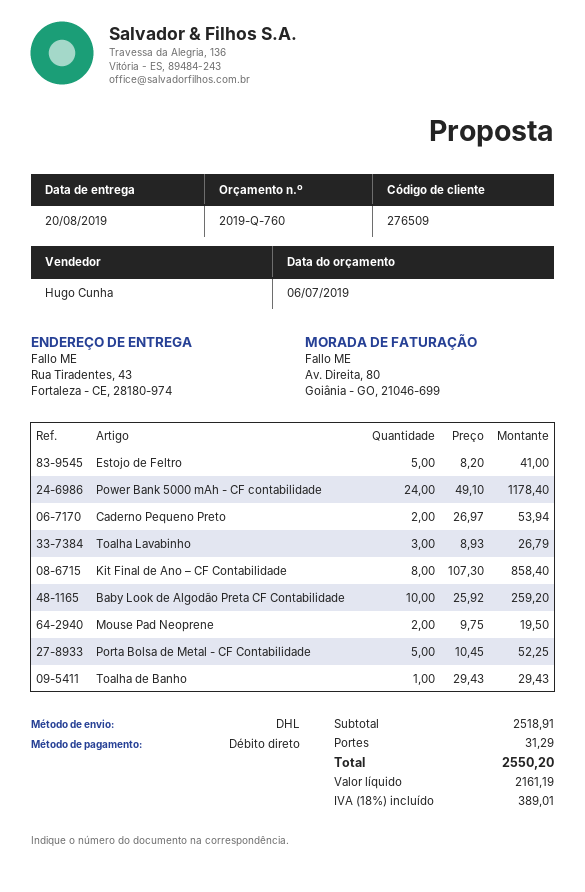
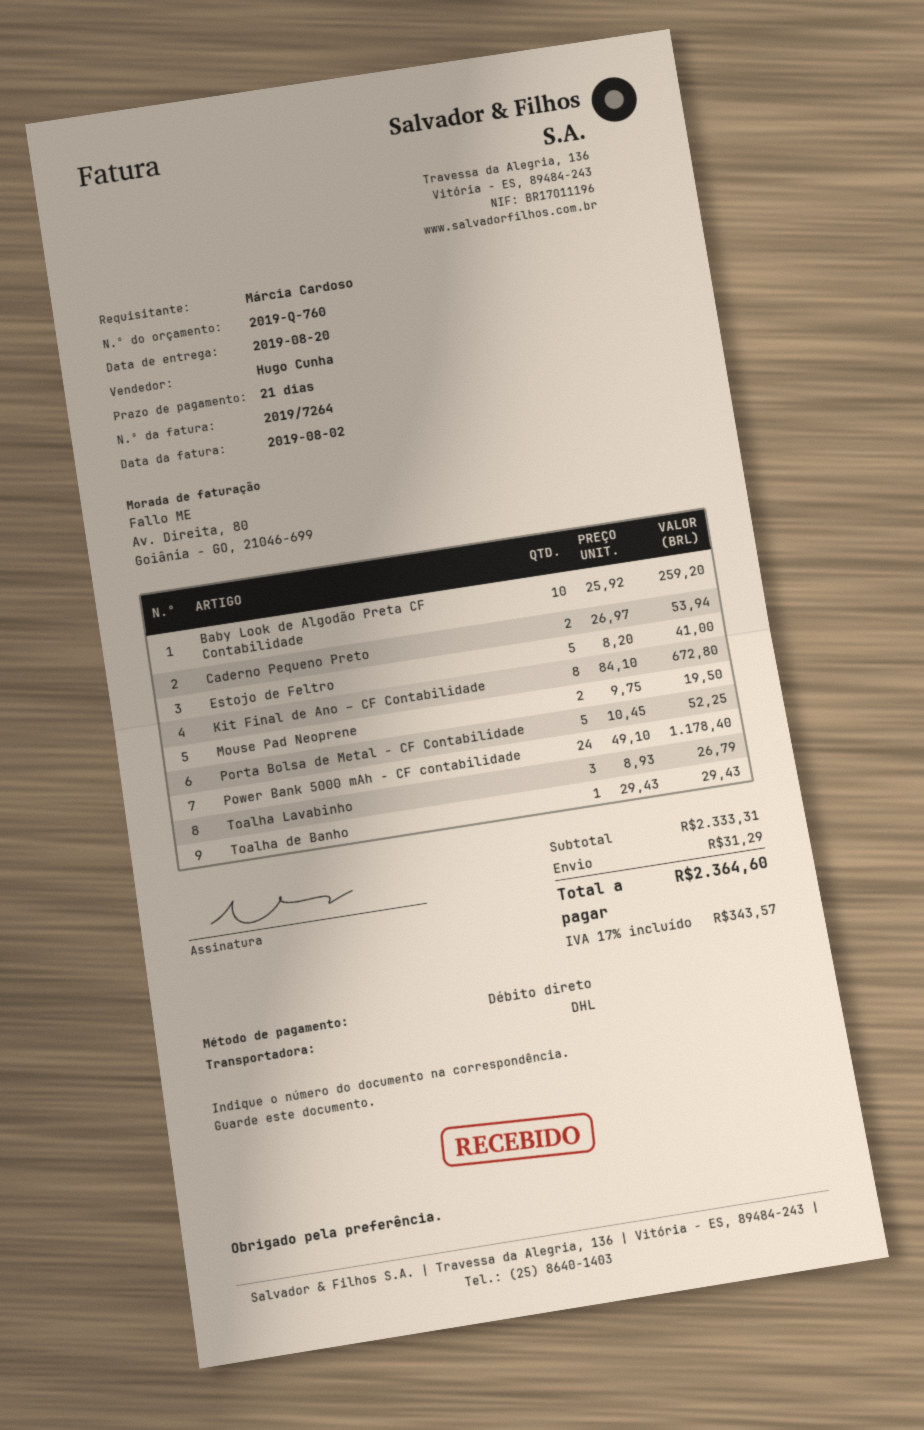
Kit Final de Ano – CF Contabilidade: 8 x 107.30 = 858.40 -> 8 x 84.10 = 672.80
subtotal: 2518.91 -> 2333.31
tax: 18% = 389.01 -> 17% = 343.57
total: 2550.20 -> 2364.60

